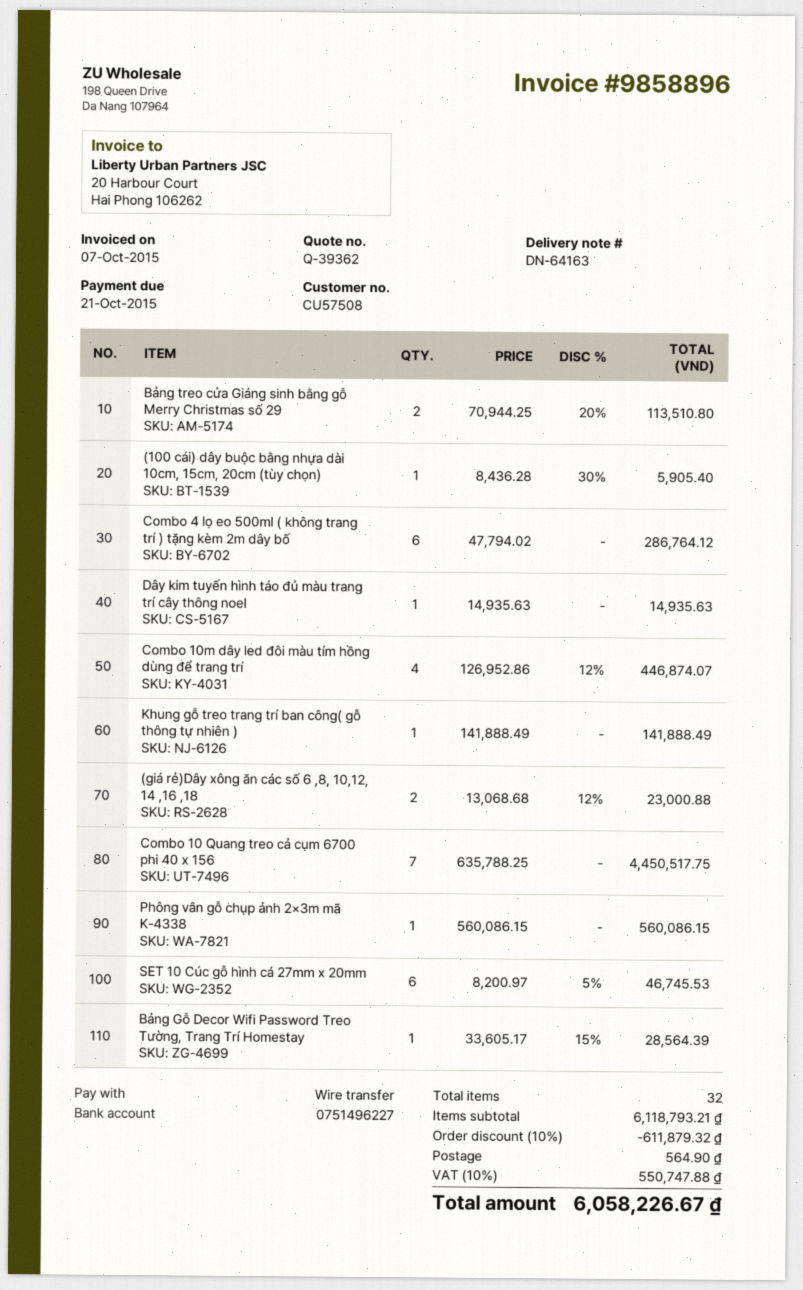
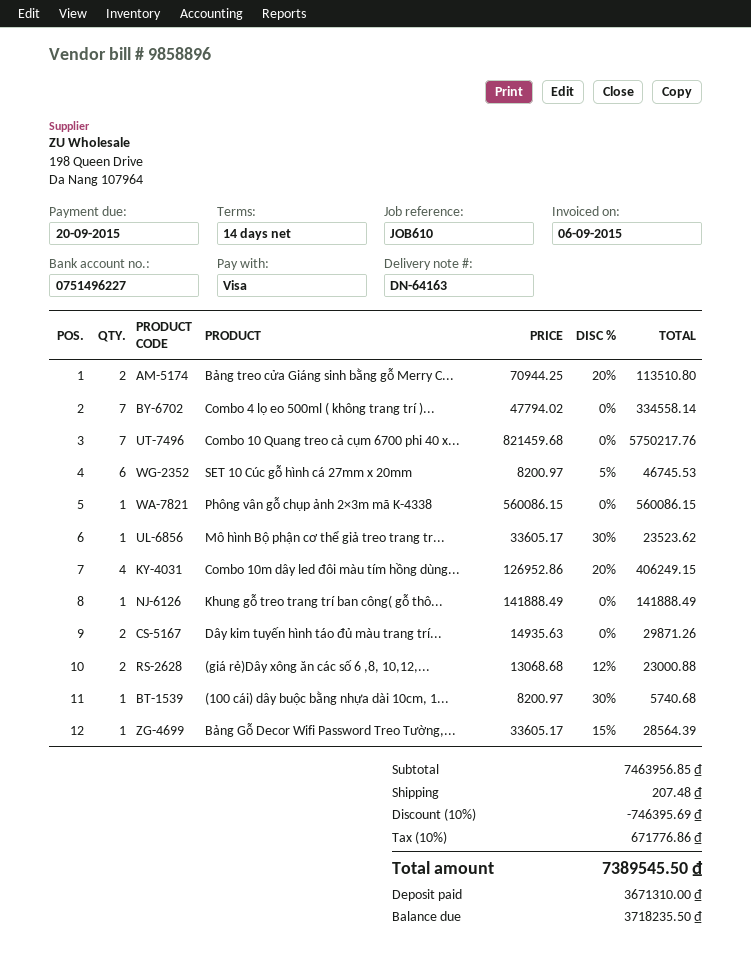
invoice date: 2015-10-07 -> 2015-09-06
due date: 2015-10-21 -> 2015-09-20
payment method: bank transfer -> Visa
(100 cái) dây buộc bằng nhựa dài 10cm, 15cm, 20cm (tùy chọn): 1 x 8436.28 - 30% = 5905.40 -> 1 x 8200.97 - 30% = 5740.68
Combo 4 lọ eo 500ml ( không trang trí ) tặng kèm 2m dây bố: 6 x 47794.02 = 286764.12 -> 7 x 47794.02 = 334558.14
Dây kim tuyến hình táo đủ màu trang trí cây thông noel: 1 x 14935.63 = 14935.63 -> 2 x 14935.63 = 29871.26
Combo 10m dây led đôi màu tím hồng dùng để trang trí: 4 x 126952.86 - 12% = 446874.07 -> 4 x 126952.86 - 20% = 406249.15
Combo 10 Quang treo cả cụm 6700 phi 40 x 156: 7 x 635788.25 = 4450517.75 -> 7 x 821459.68 = 5750217.76
Mô hình Bộ phận cơ thể giả treo trang tr...: none -> 1 x 33605.17 - 30% = 23523.62
subtotal: 6118793.21 -> 7463956.85
discount: 10% = 611879.32 -> 10% = 746395.69
shipping: 564.90 -> 207.48
tax: 10% = 550747.88 -> 10% = 671776.86
total: 6058226.67 -> 7389545.50

